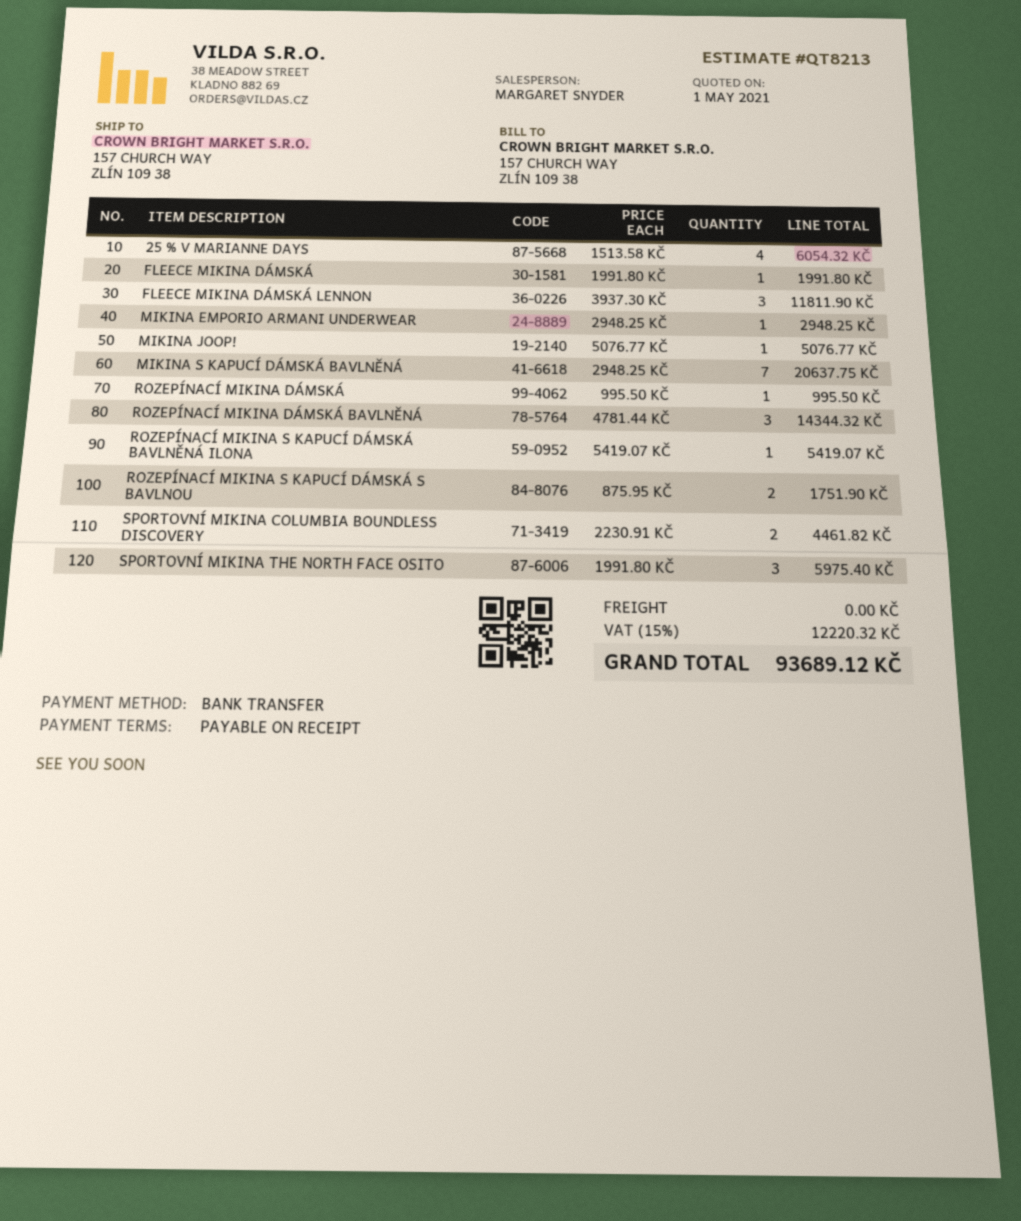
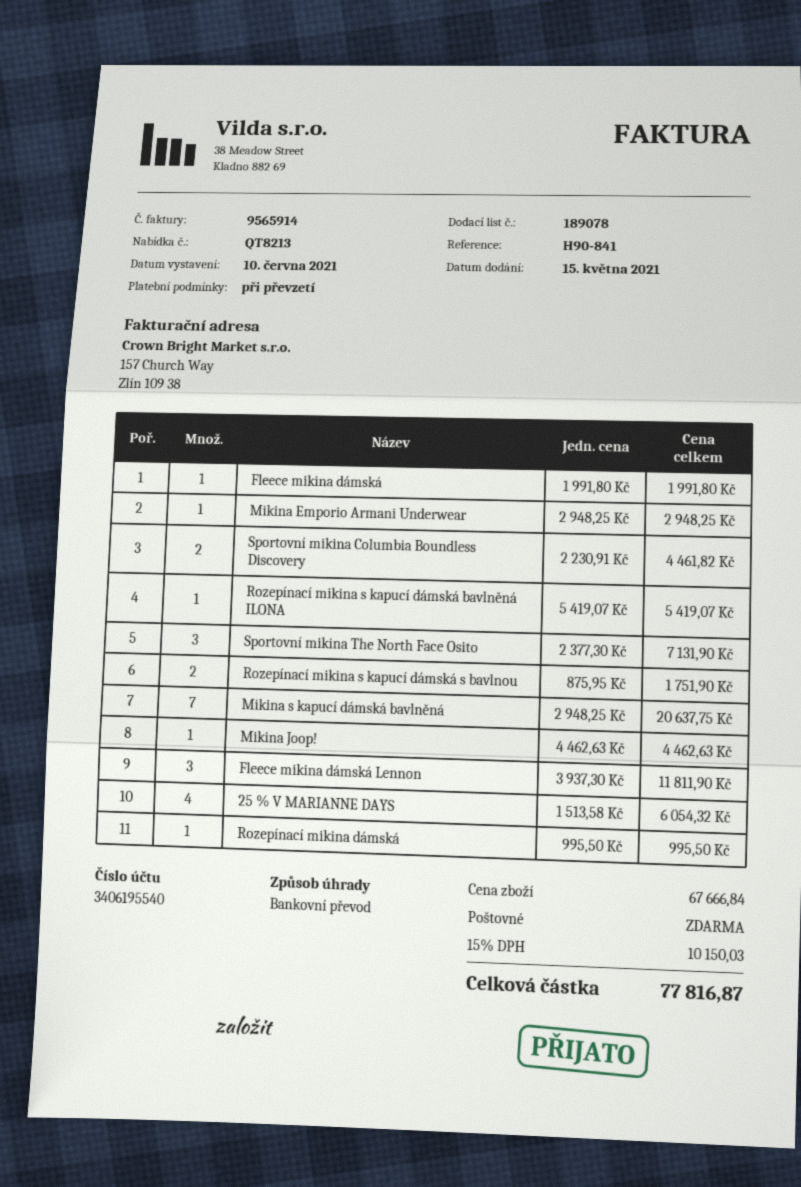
MIKINA JOOP!: 1 x 5076.77 = 5076.77 -> 1 x 4462.63 = 4462.63
ROZEPÍNACÍ MIKINA DÁMSKÁ BAVLNĚNÁ: 3 x 4781.44 = 14344.32 -> none
SPORTOVNÍ MIKINA THE NORTH FACE OSITO: 3 x 1991.80 = 5975.40 -> 3 x 2377.30 = 7131.90
tax: 15% = 12220.32 -> 15% = 10150.03
total: 93689.12 -> 77816.87

